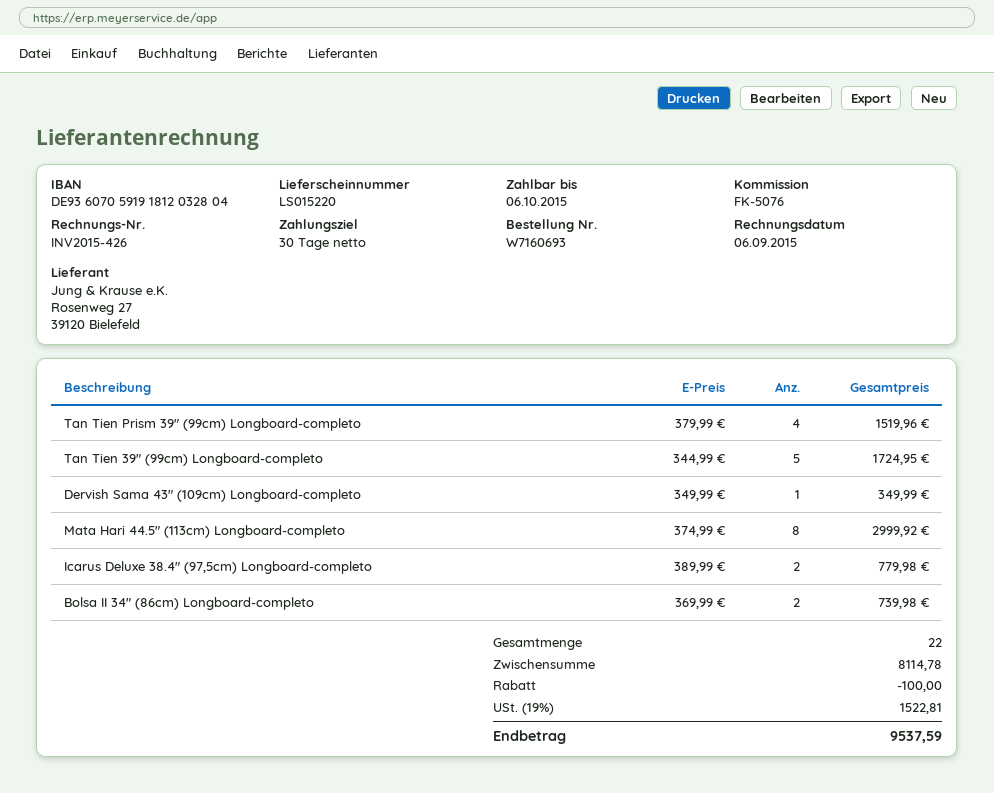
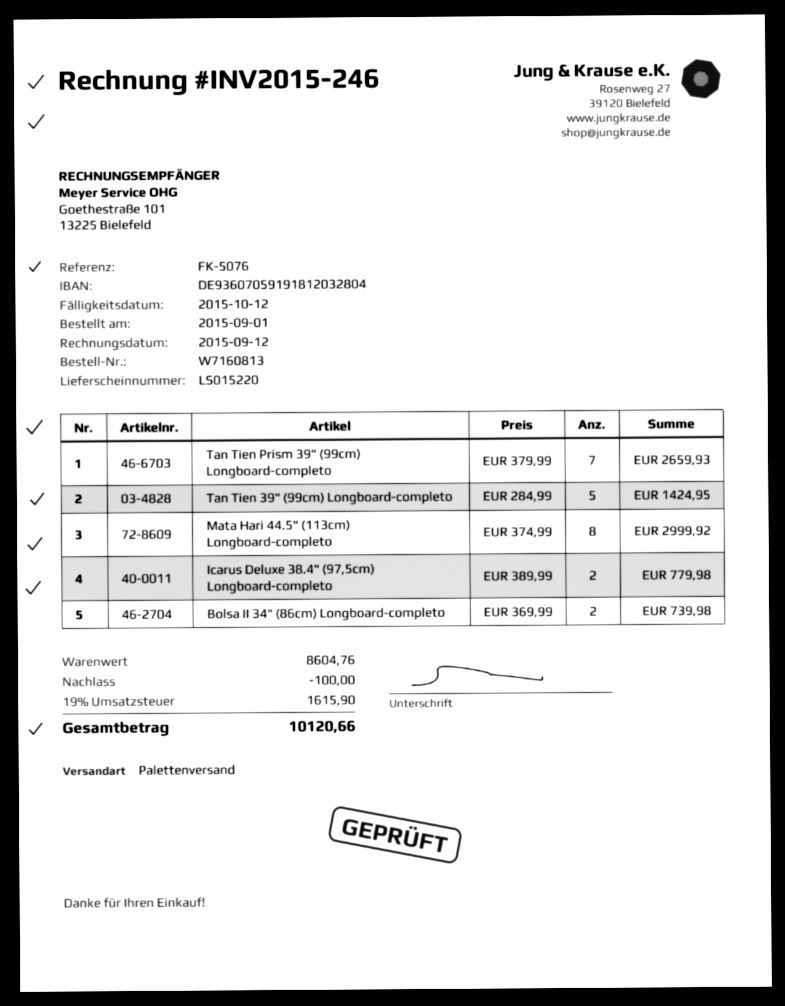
order number: W7160693 -> W7160813
invoice number: INV2015-426 -> INV2015-246
invoice date: 2015-09-06 -> 2015-09-12
due date: 2015-10-06 -> 2015-10-12
Tan Tien Prism 39" (99cm) Longboard-completo: 4 x 379.99 = 1519.96 -> 7 x 379.99 = 2659.93
Tan Tien 39" (99cm) Longboard-completo: 5 x 344.99 = 1724.95 -> 5 x 284.99 = 1424.95
Dervish Sama 43" (109cm) Longboard-completo: 1 x 349.99 = 349.99 -> none
subtotal: 8114.78 -> 8604.76
tax: 19% = 1522.81 -> 19% = 1615.90
total: 9537.59 -> 10120.66

